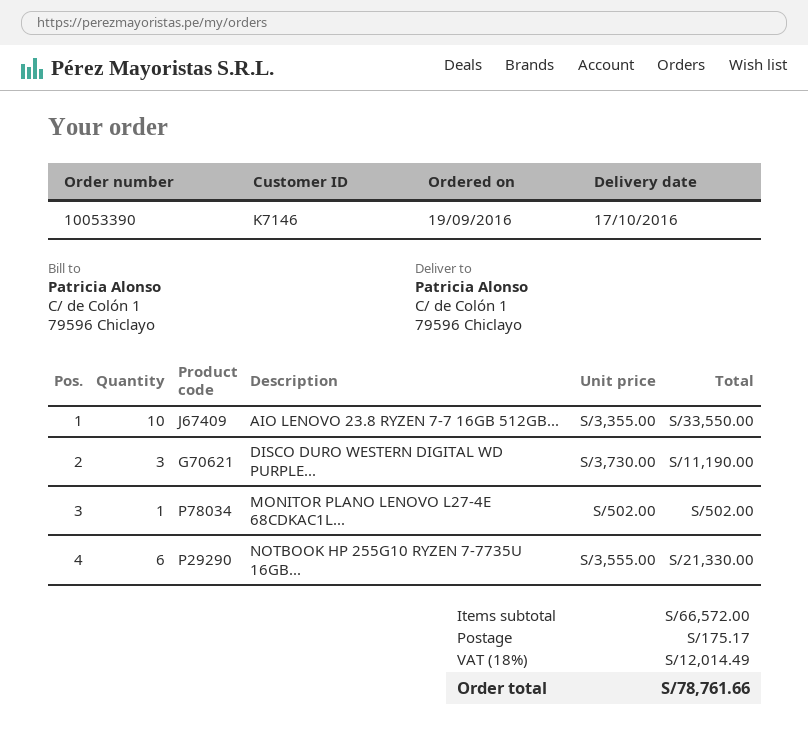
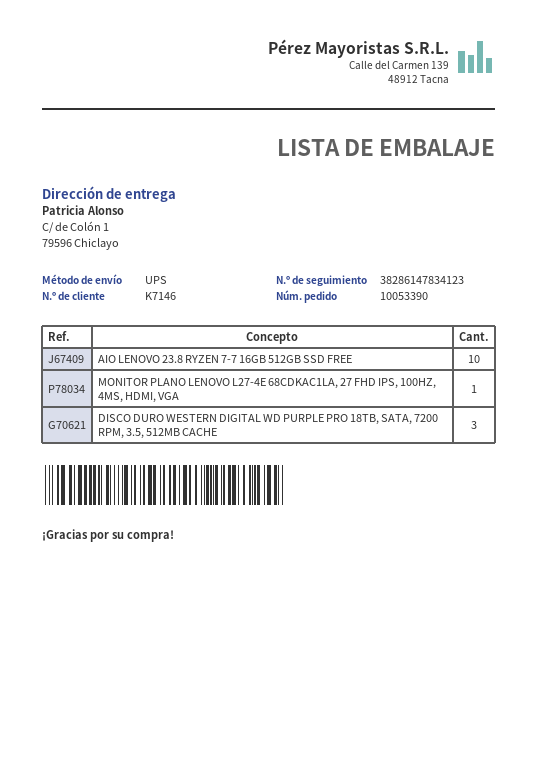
NOTBOOK HP 255G10 RYZEN 7-7735U 16GB...: 6 -> none

